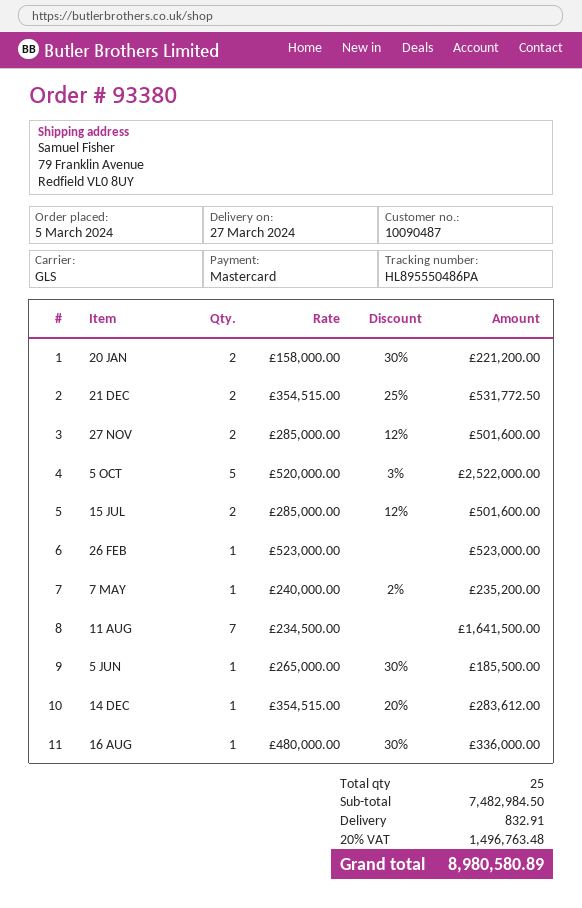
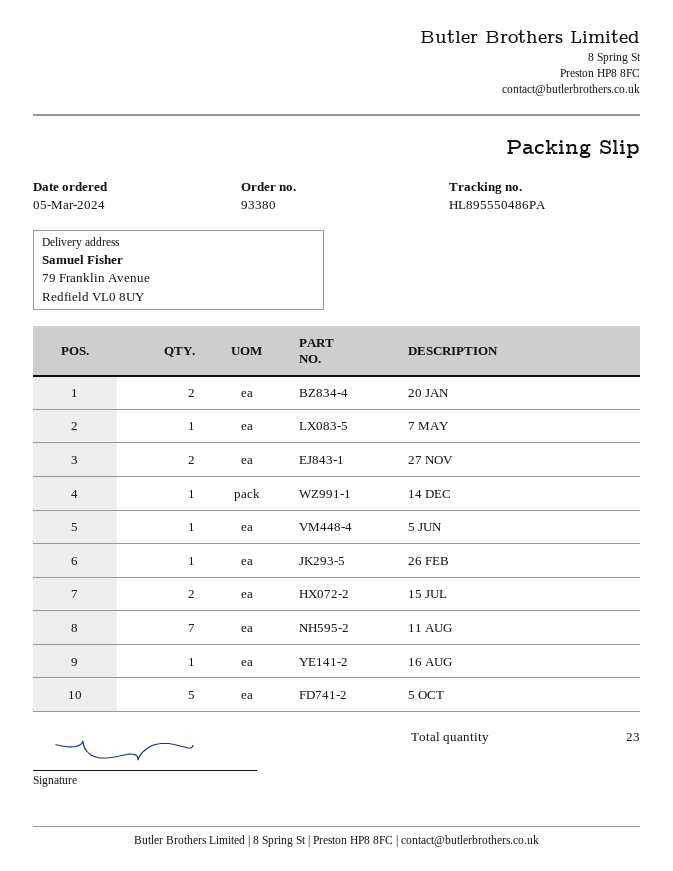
21 DEC: 2 -> none
total quantity: 25 -> 23

